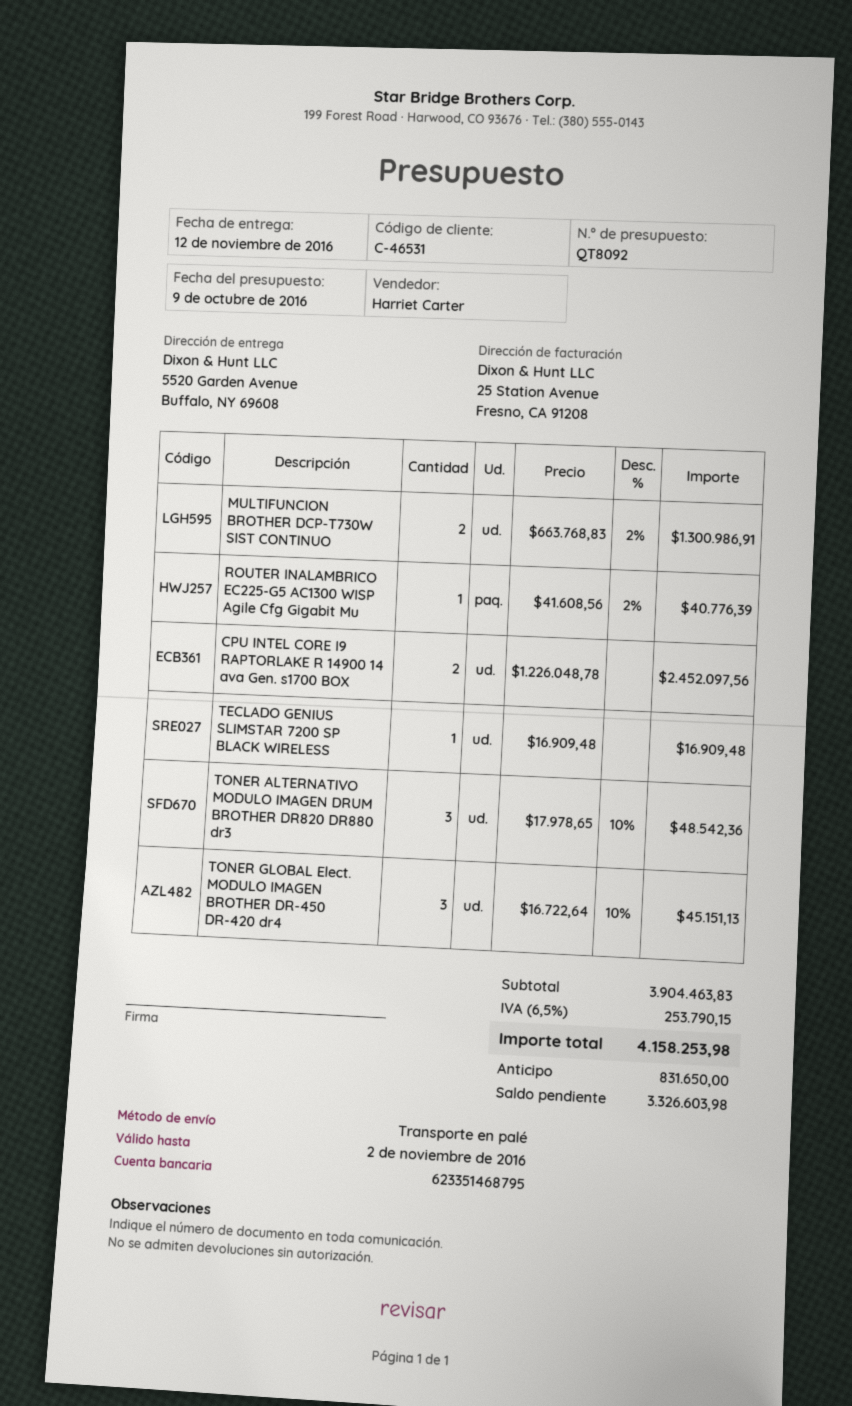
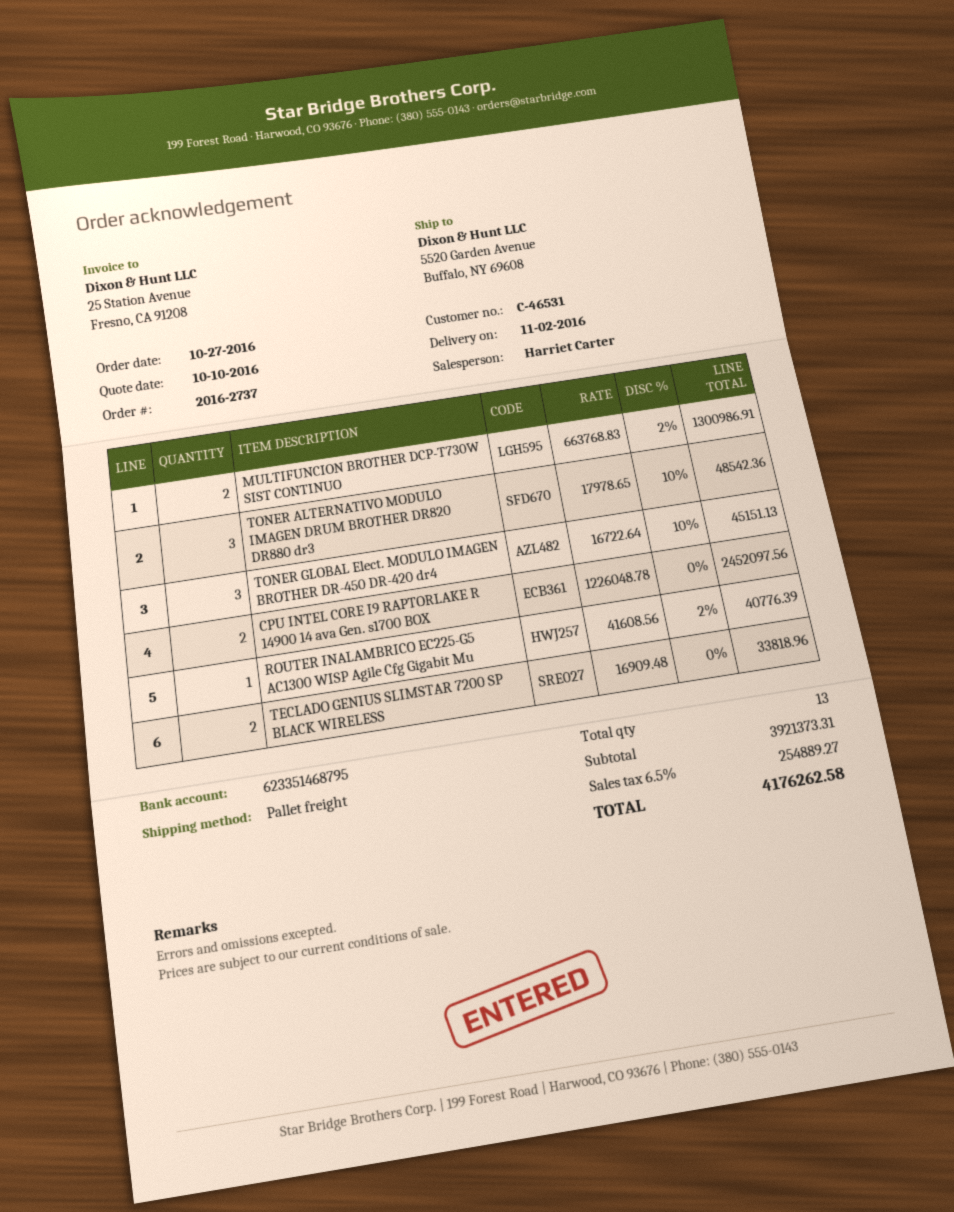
quote date: 2016-10-09 -> 2016-10-10
delivery date: 2016-11-12 -> 2016-11-02
TECLADO GENIUS SLIMSTAR 7200 SP BLACK WIRELESS: 1 x 16909.48 = 16909.48 -> 2 x 16909.48 = 33818.96
subtotal: 3904463.83 -> 3921373.31
tax: 6.5% = 253790.15 -> 6.5% = 254889.27
total: 4158253.98 -> 4176262.58

